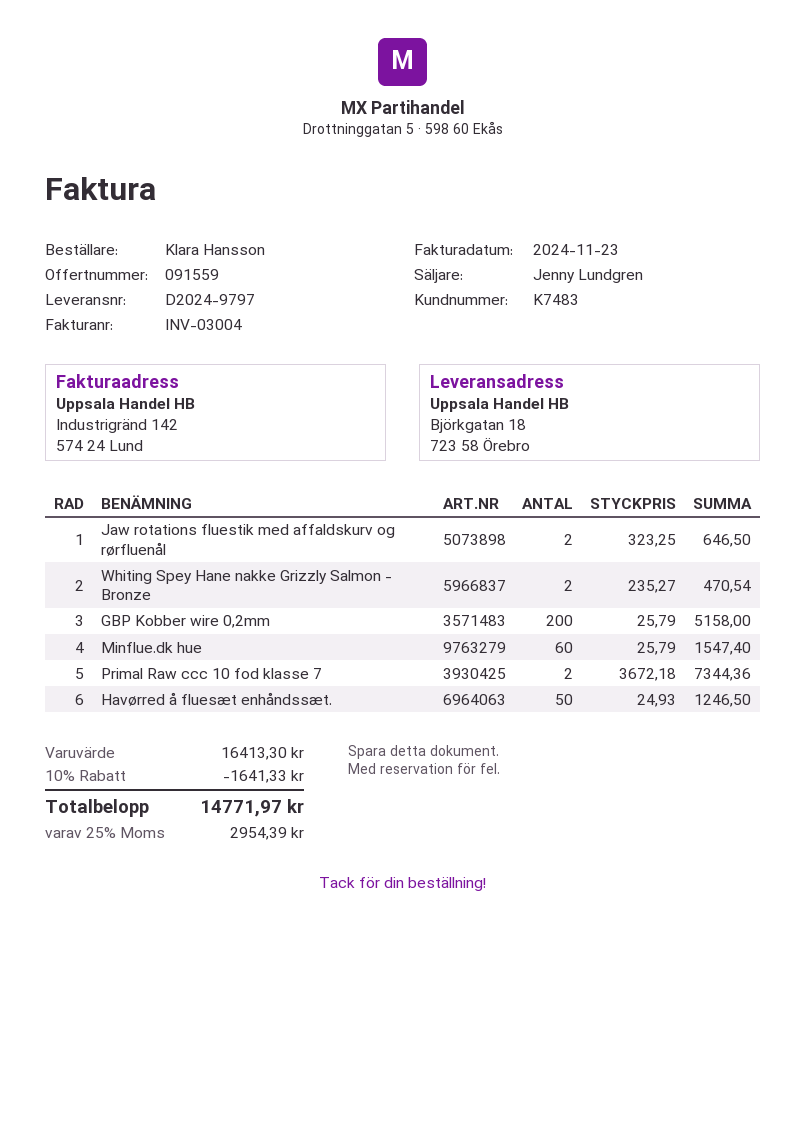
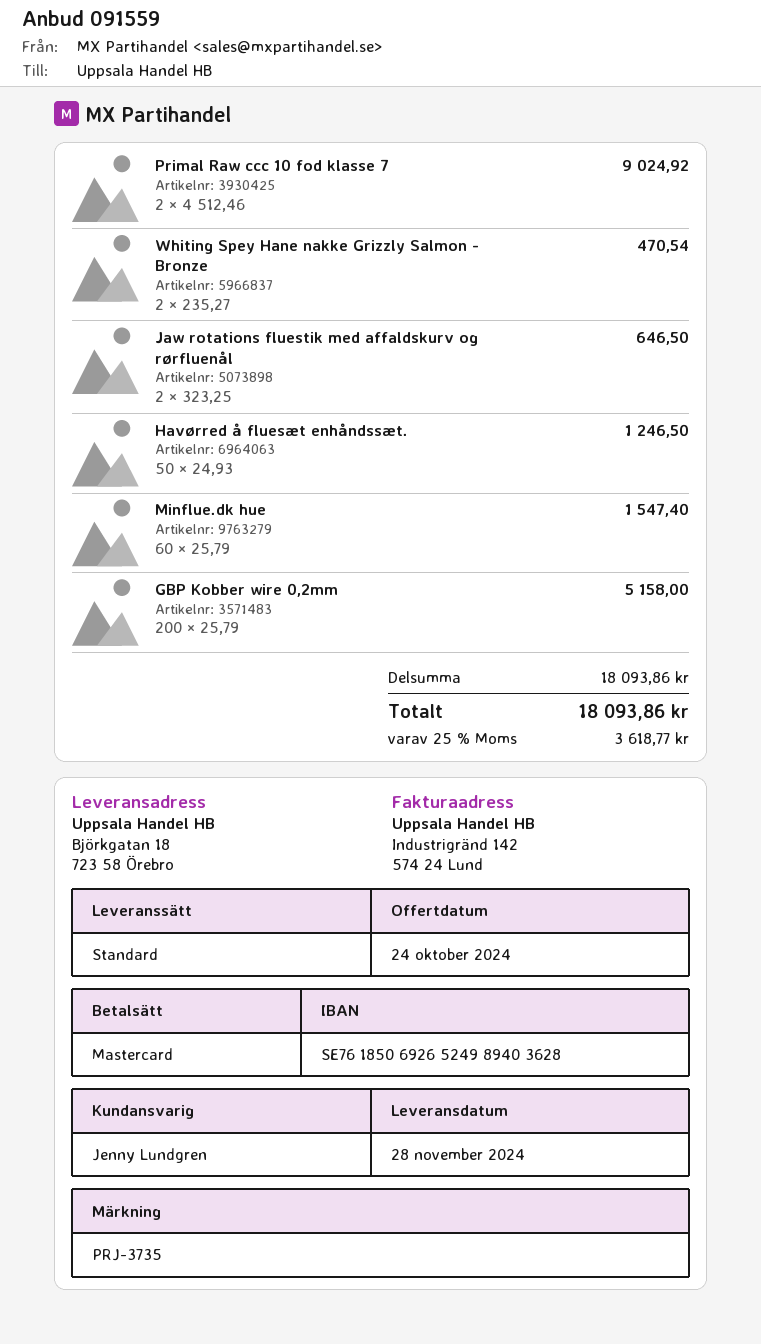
Primal Raw ccc 10 fod klasse 7: 2 x 3672.18 = 7344.36 -> 2 x 4512.46 = 9024.92
subtotal: 16413.30 -> 18093.86
discount: 10% = 1641.33 -> none
tax: 25% = 2954.39 -> 25% = 3618.77
total: 14771.97 -> 18093.86

